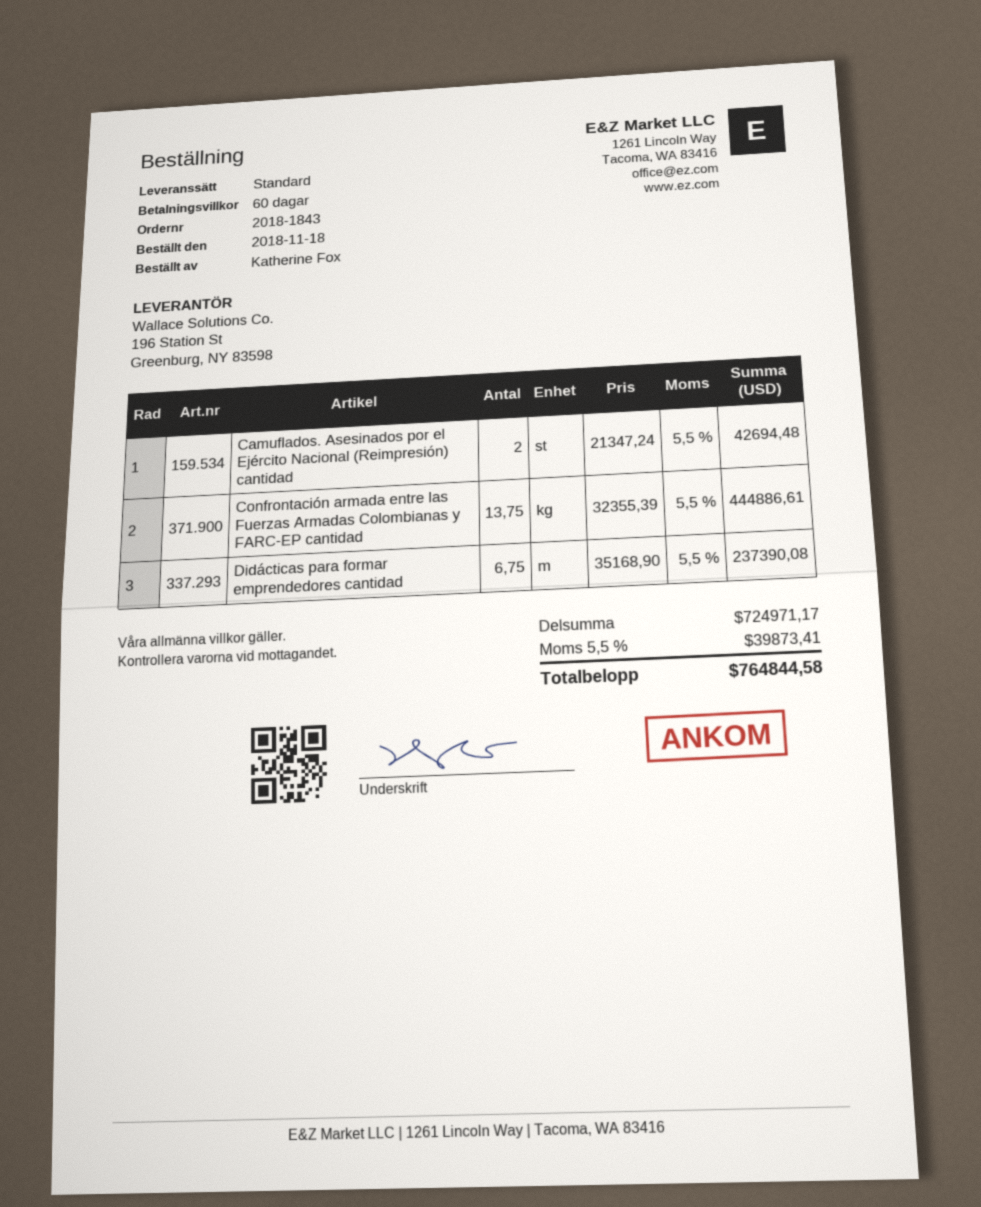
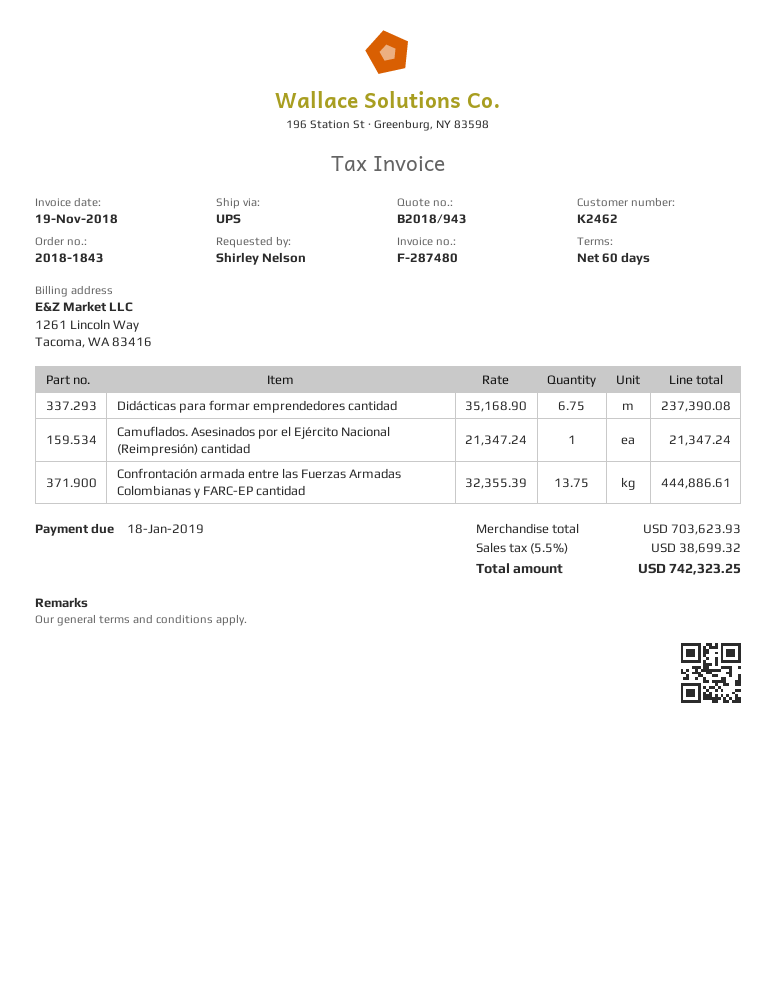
ordered by: Katherine Fox -> Shirley Nelson
shipping method: standard -> UPS
Camuflados. Asesinados por el Ejército Nacional (Reimpresión) cantidad: 2 x 21347.24 = 42694.48 -> 1 x 21347.24 = 21347.24
subtotal: 724971.17 -> 703623.93
tax: 5.5% = 39873.41 -> 5.5% = 38699.32
total: 764844.58 -> 742323.25

